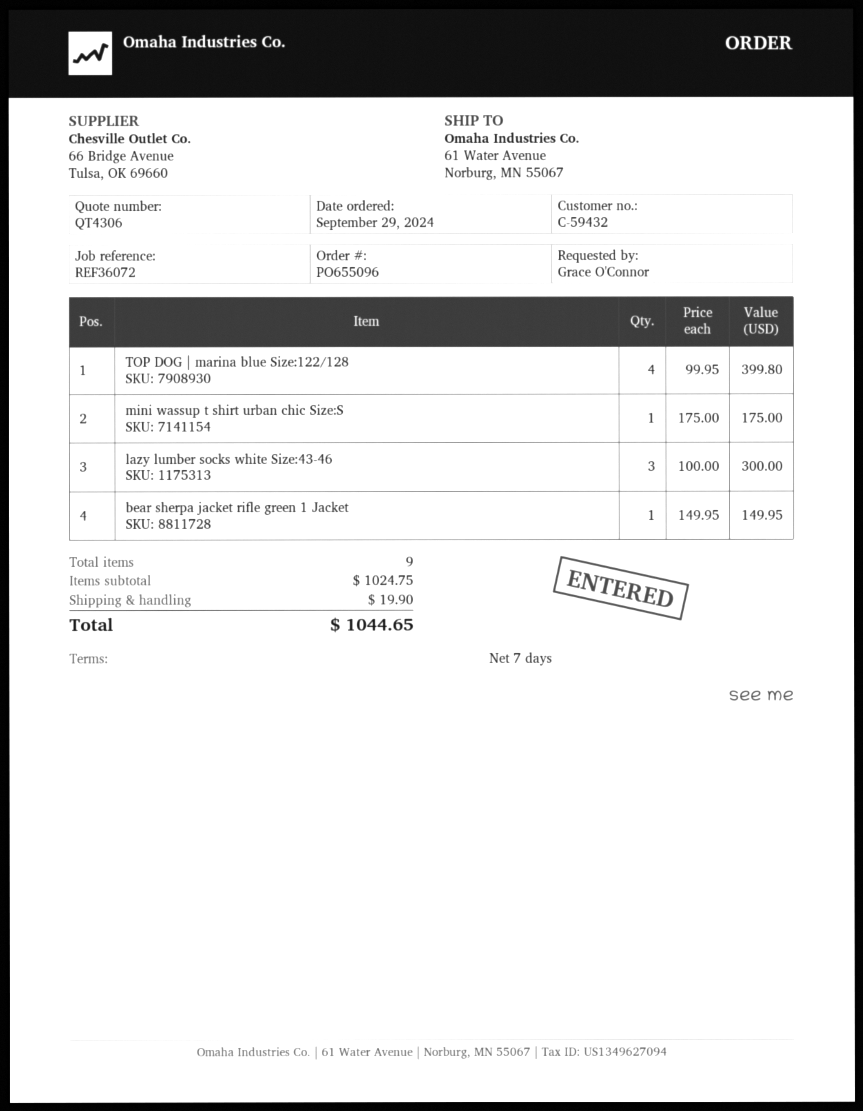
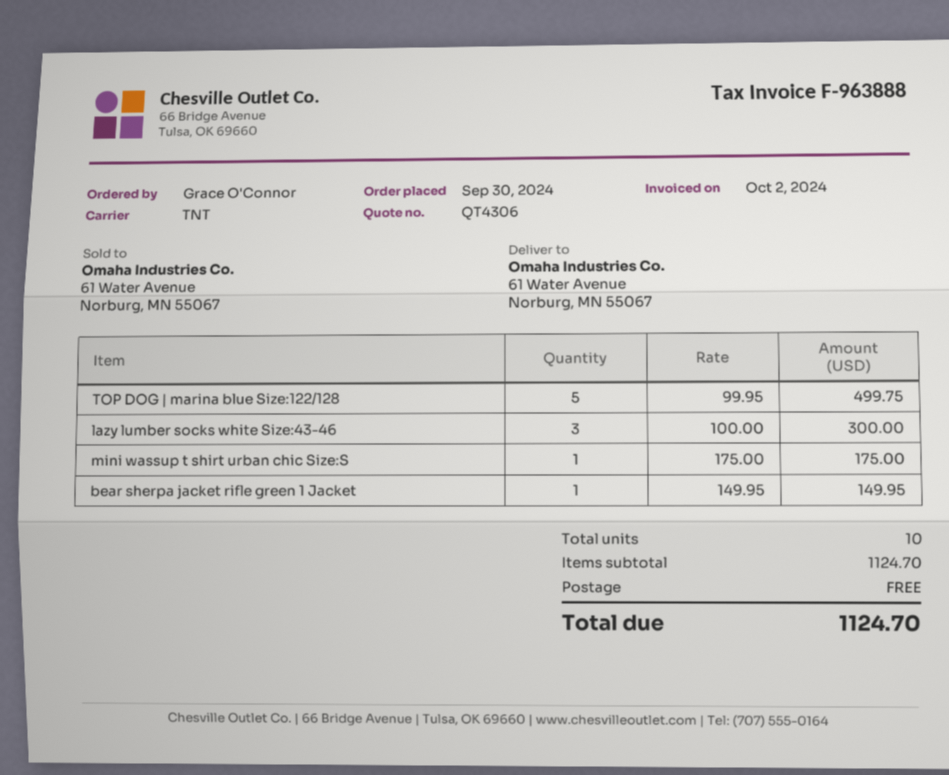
order date: 2024-09-29 -> 2024-09-30
TOP DOG | marina blue Size:122/128: 4 x 99.95 = 399.80 -> 5 x 99.95 = 499.75
total quantity: 9 -> 10
subtotal: 1024.75 -> 1124.70
shipping: 19.90 -> 0.00
total: 1044.65 -> 1124.70

